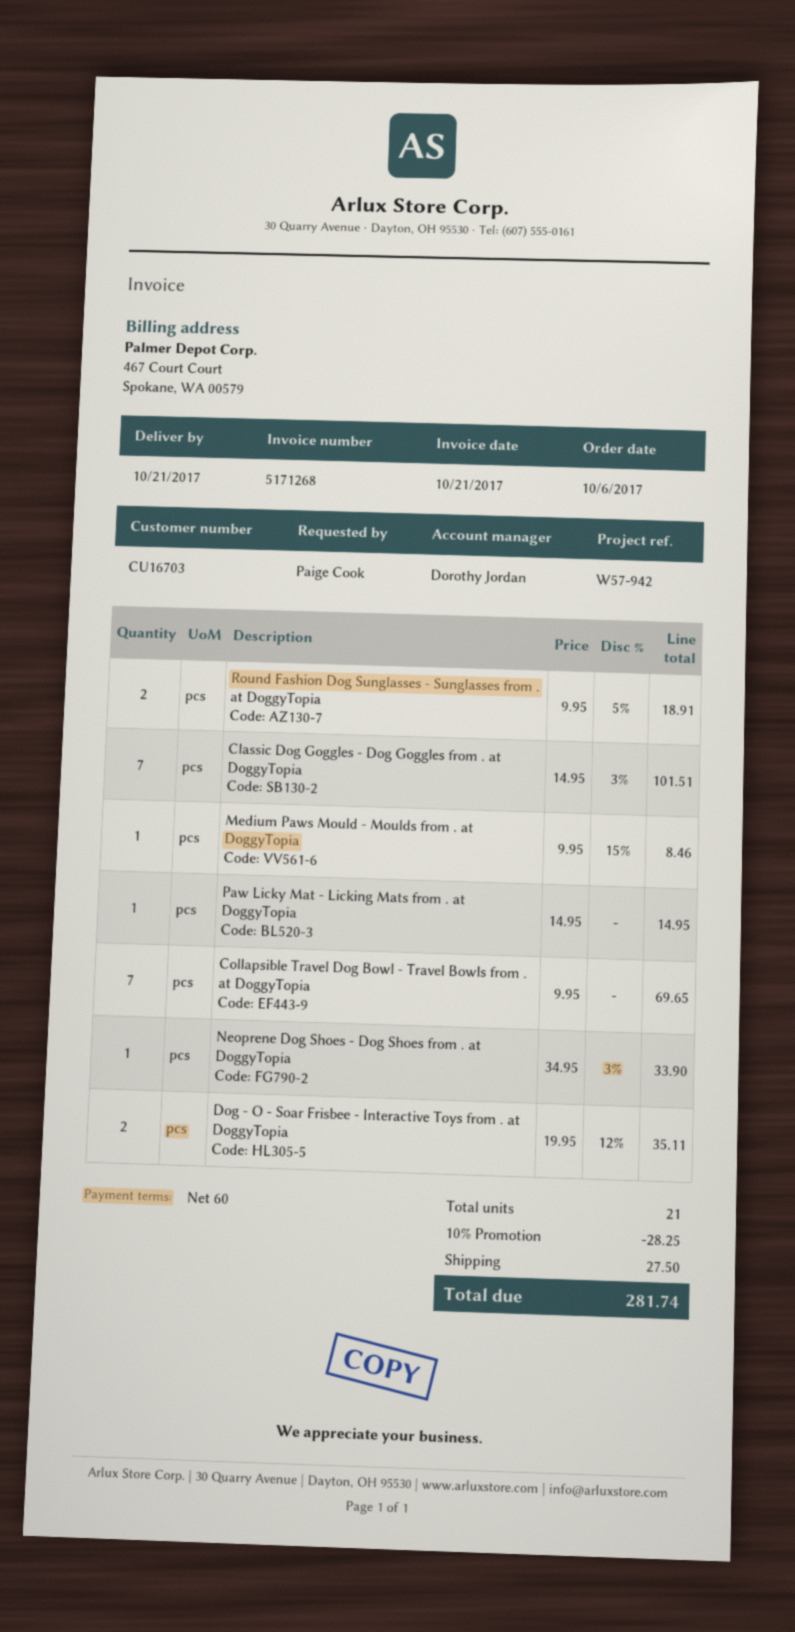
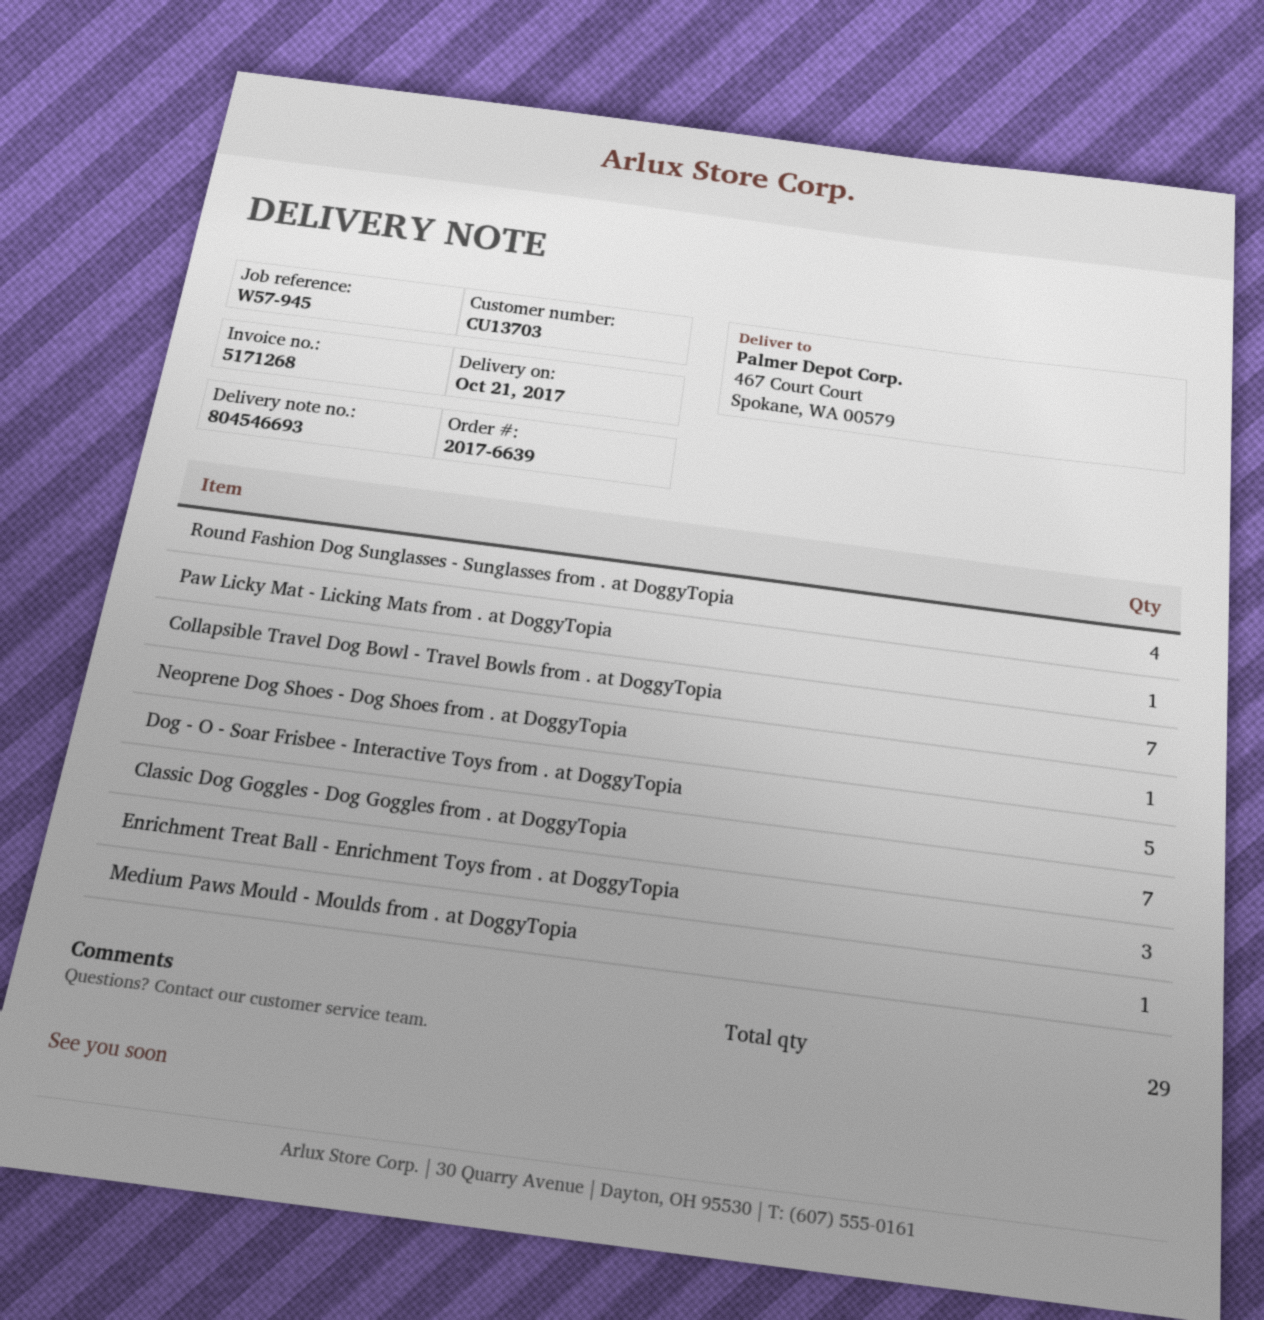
customer number: CU16703 -> CU13703
reference: W57-942 -> W57-945
Round Fashion Dog Sunglasses - Sunglasses from . at DoggyTopia: 2 -> 4
Dog - O - Soar Frisbee - Interactive Toys from . at DoggyTopia: 2 -> 5
Enrichment Treat Ball - Enrichment Toys from . at DoggyTopia: none -> 3
total quantity: 21 -> 29

